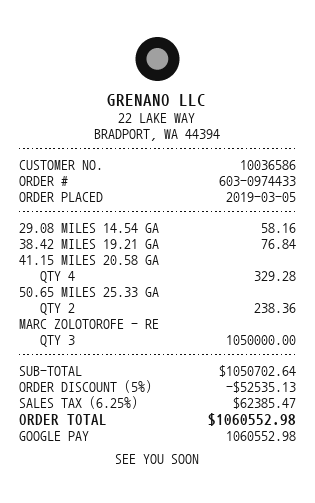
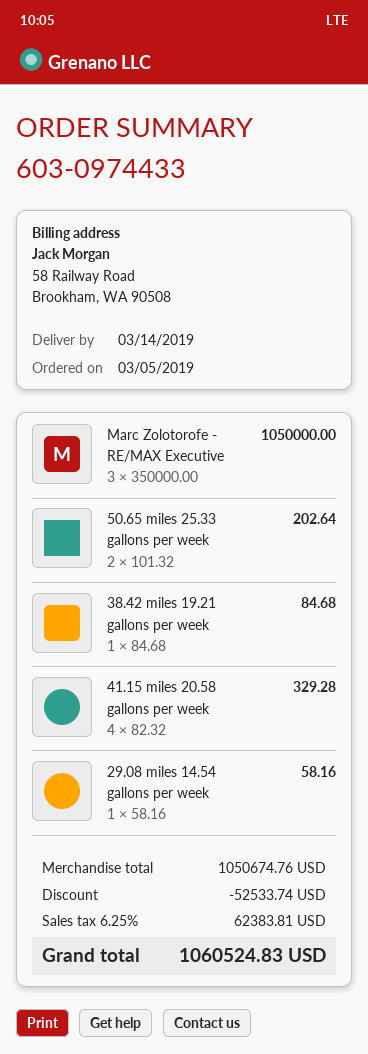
38.42 MILES 19.21 GA: 1 for 76.84 -> 1 for 84.68
50.65 MILES 25.33 GA: 2 for 238.36 -> 2 for 202.64
subtotal: 1050702.64 -> 1050674.76
discount: 52535.13 -> 52533.74
tax: 6.25% = 62385.47 -> 6.25% = 62383.81
total: 1060552.98 -> 1060524.83

